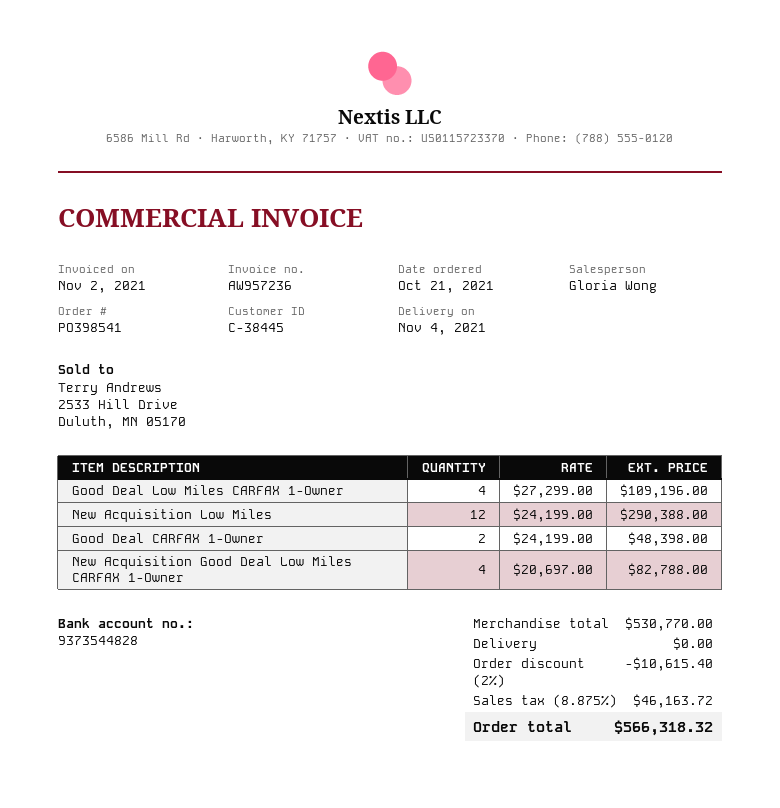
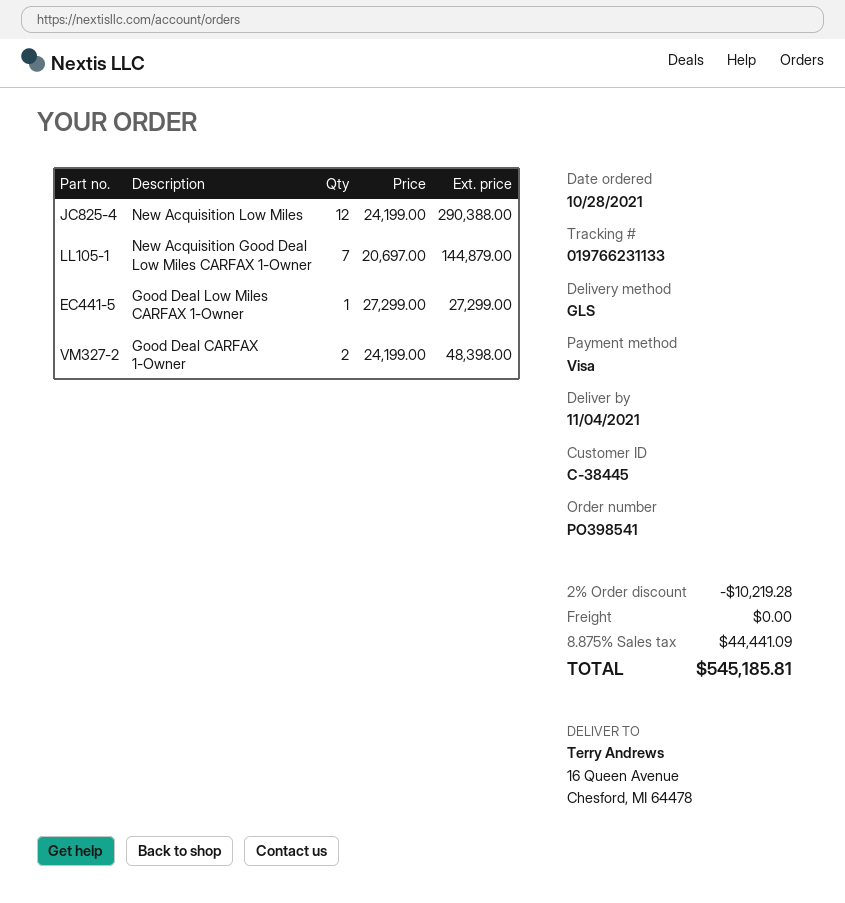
order date: 2021-10-21 -> 2021-10-28
Good Deal Low Miles CARFAX 1-Owner: 4 x 27299.00 = 109196.00 -> 1 x 27299.00 = 27299.00
New Acquisition Good Deal Low Miles CARFAX 1-Owner: 4 x 20697.00 = 82788.00 -> 7 x 20697.00 = 144879.00
discount: 2% = 10615.40 -> 2% = 10219.28
tax: 8.875% = 46163.72 -> 8.875% = 44441.09
total: 566318.32 -> 545185.81

